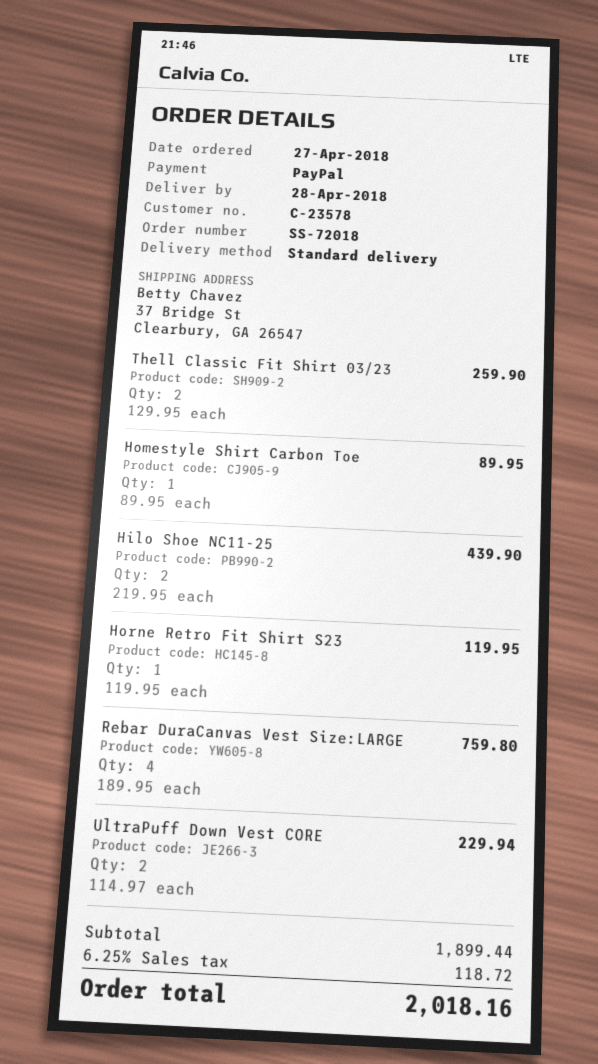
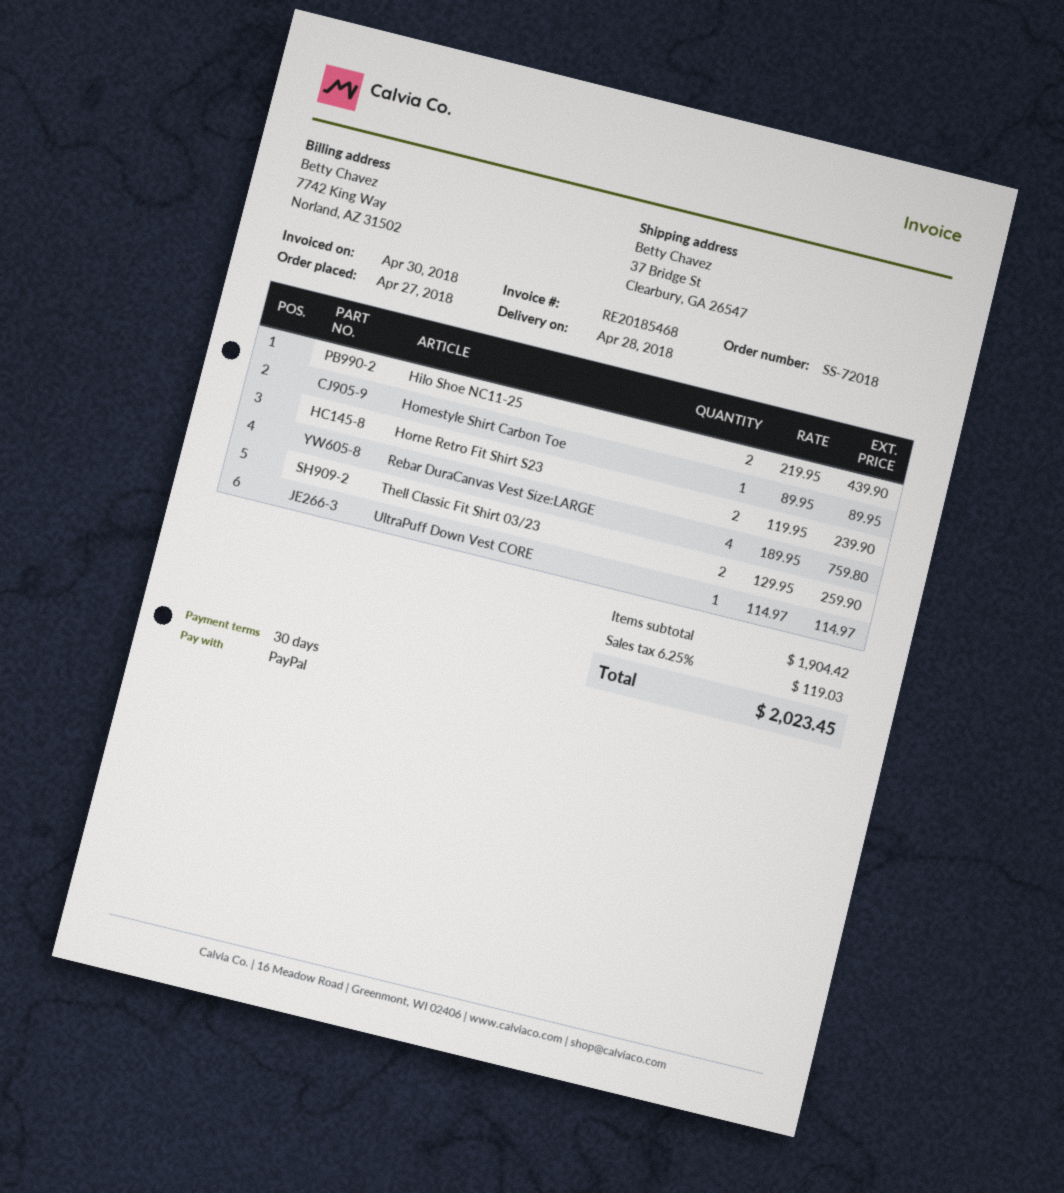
Horne Retro Fit Shirt S23: 1 x 119.95 = 119.95 -> 2 x 119.95 = 239.90
UltraPuff Down Vest CORE: 2 x 114.97 = 229.94 -> 1 x 114.97 = 114.97
subtotal: 1899.44 -> 1904.42
tax: 6.25% = 118.72 -> 6.25% = 119.03
total: 2018.16 -> 2023.45

